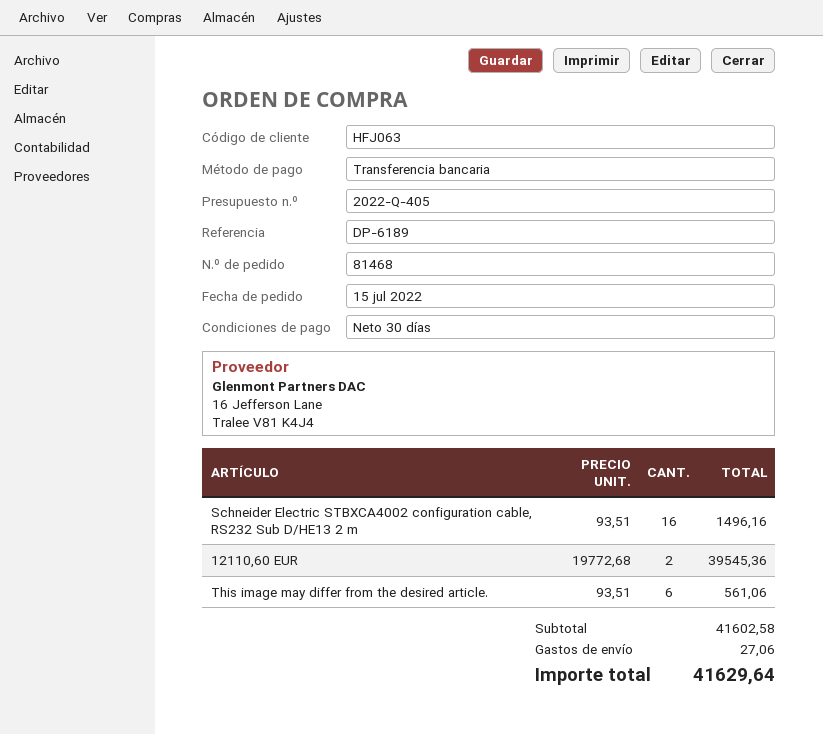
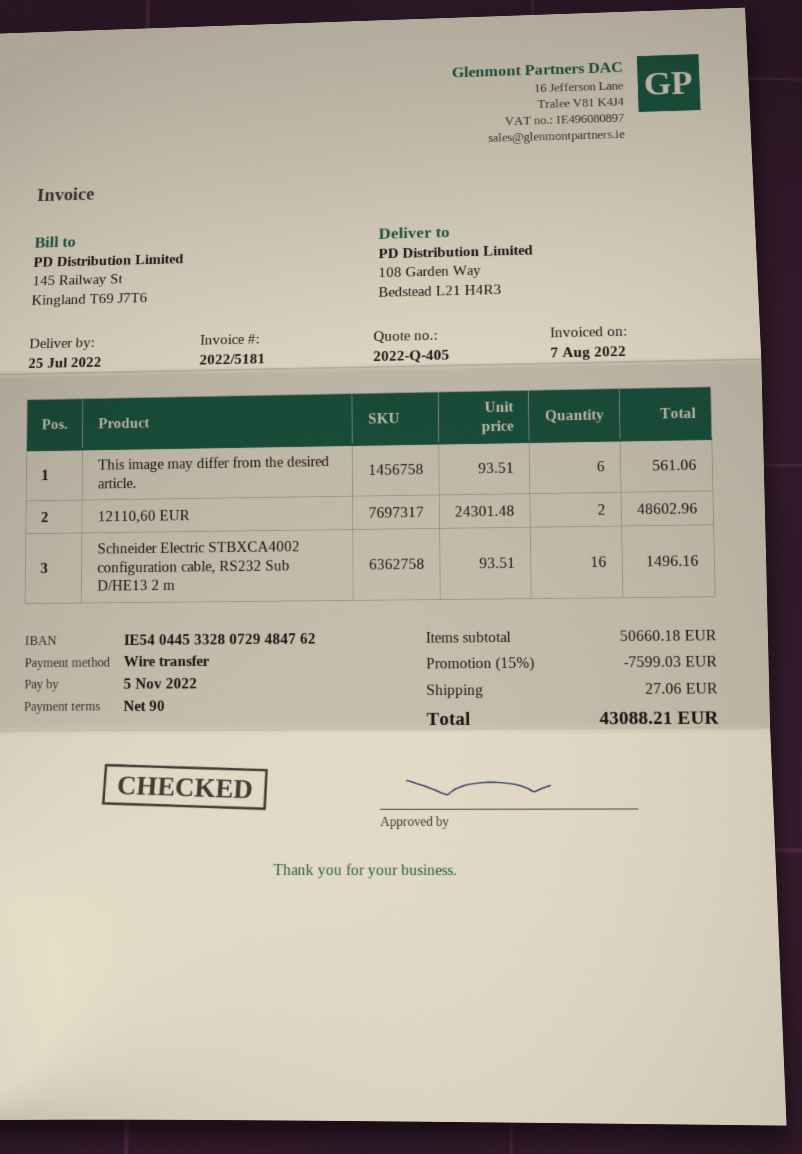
payment terms: 30 days -> 90 days
12110,60 EUR: 2 x 19772.68 = 39545.36 -> 2 x 24301.48 = 48602.96
subtotal: 41602.58 -> 50660.18
discount: none -> 15% = 7599.03
total: 41629.64 -> 43088.21

